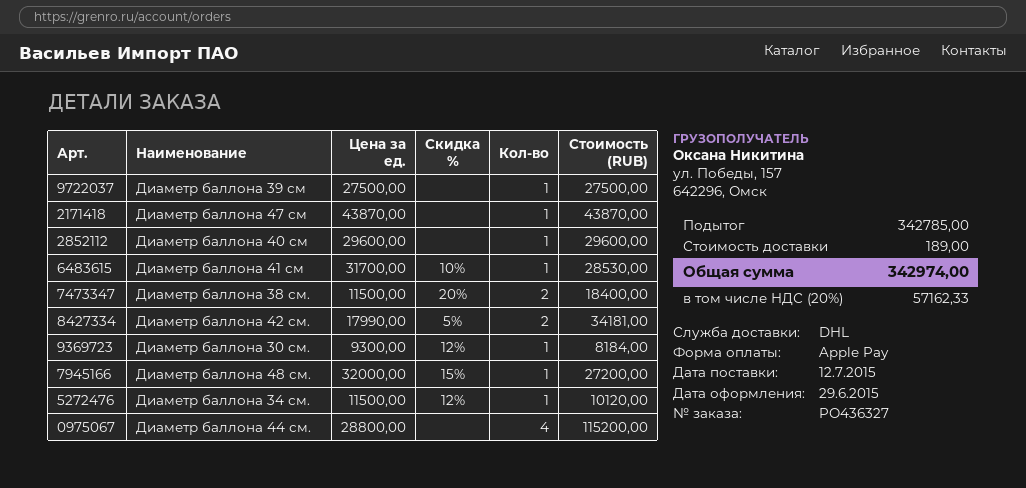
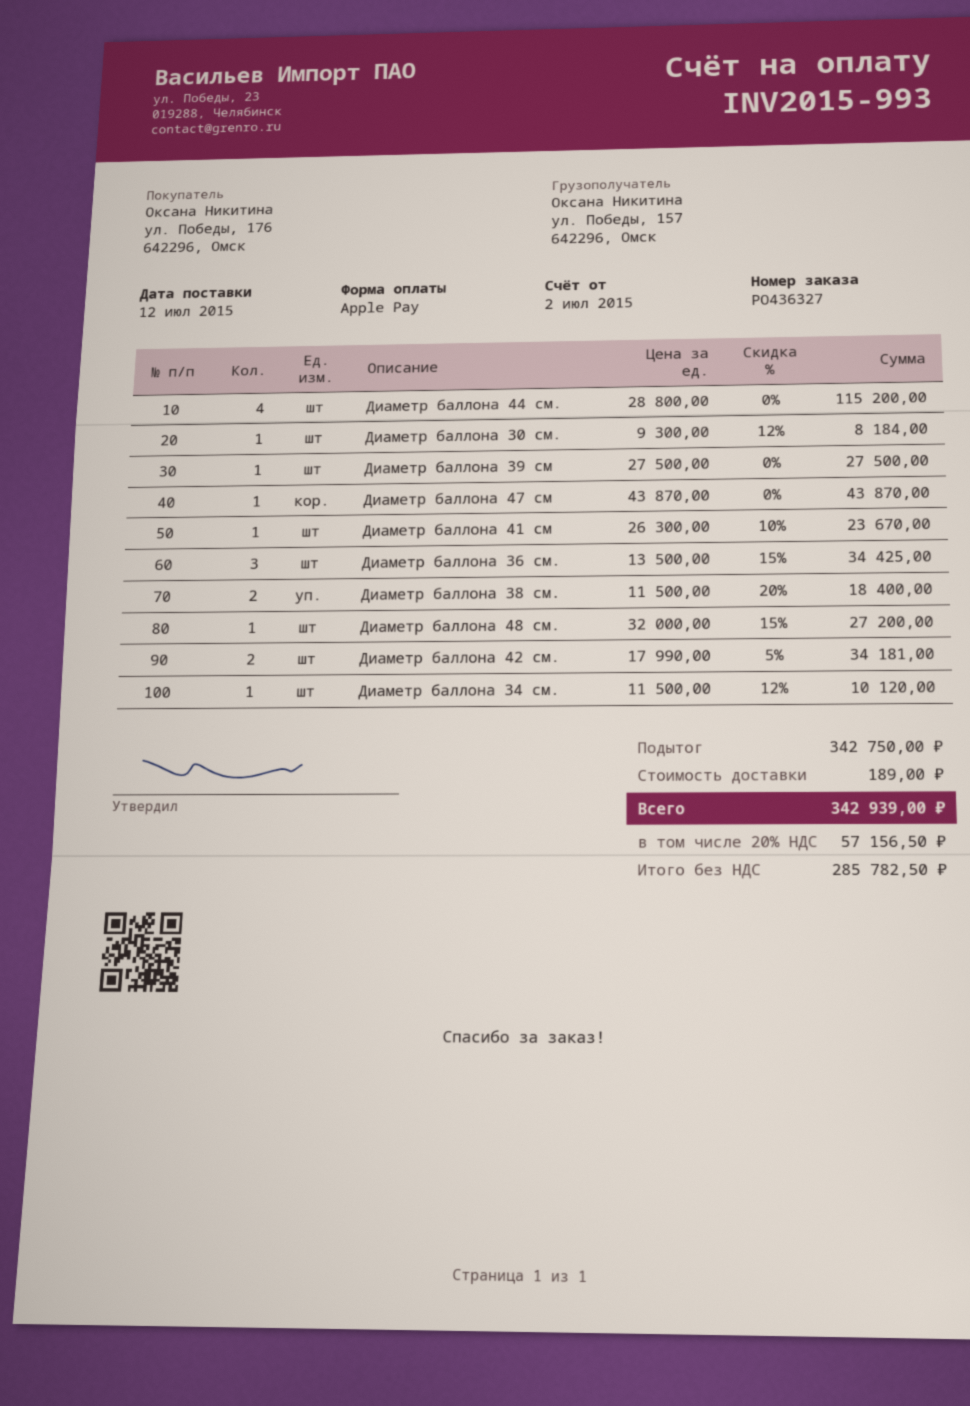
Диаметр баллона 40 см: 1 x 29600.00 = 29600.00 -> none
Диаметр баллона 41 см: 1 x 31700.00 - 10% = 28530.00 -> 1 x 26300.00 - 10% = 23670.00
Диаметр баллона 36 см.: none -> 3 x 13500.00 - 15% = 34425.00
subtotal: 342785.00 -> 342750.00
tax: 20% = 57162.33 -> 20% = 57156.50
total: 342974.00 -> 342939.00

